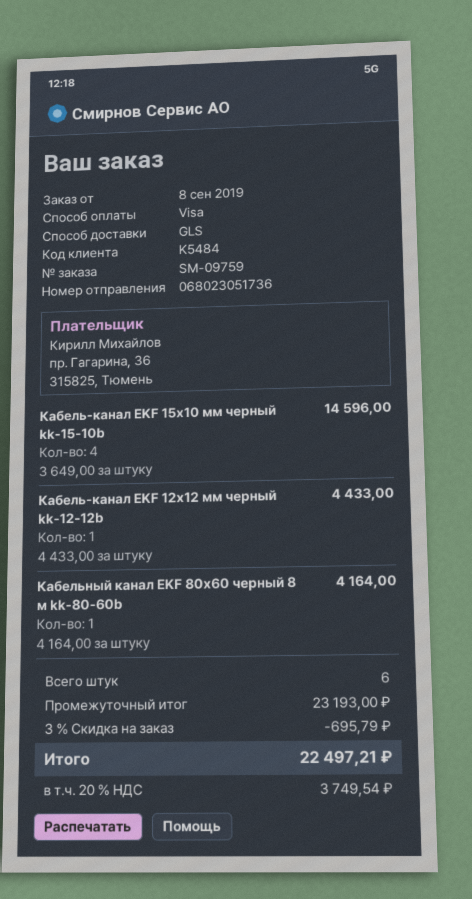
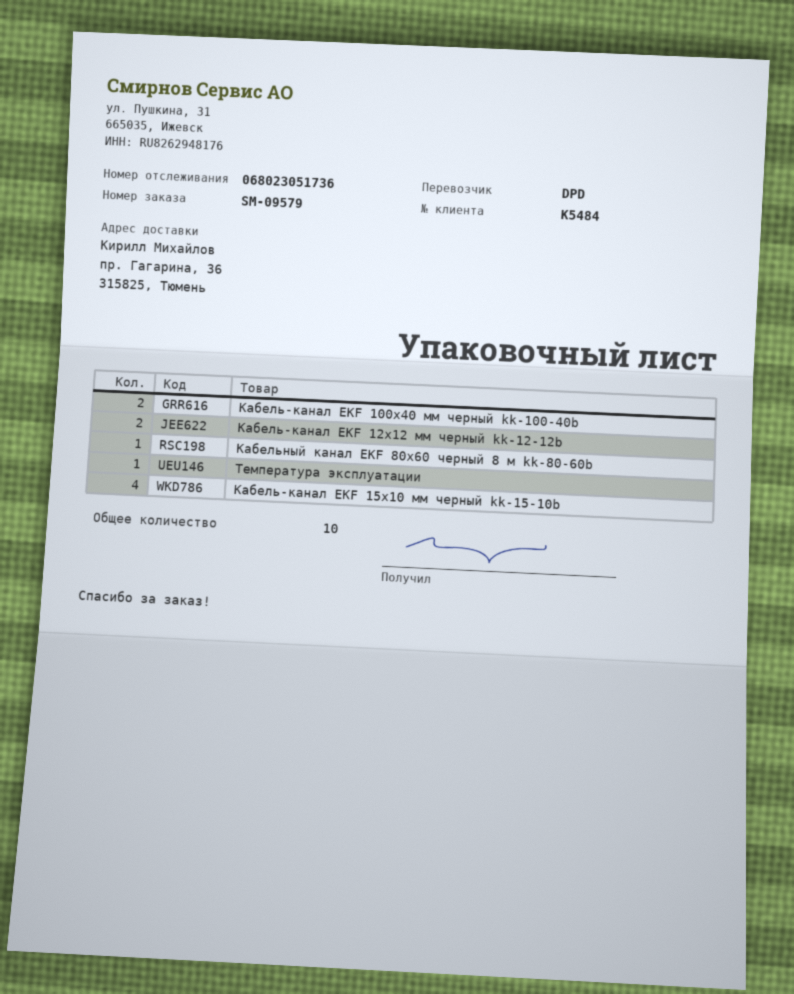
order number: SM-09759 -> SM-09579
shipping method: GLS -> DPD
Кабель-канал EKF 12х12 мм черный kk-12-12b: 1 -> 2
Кабель-канал EKF 100x40 мм черный kk-100-40b: none -> 2
Температура эксплуатации: none -> 1
total quantity: 6 -> 10

